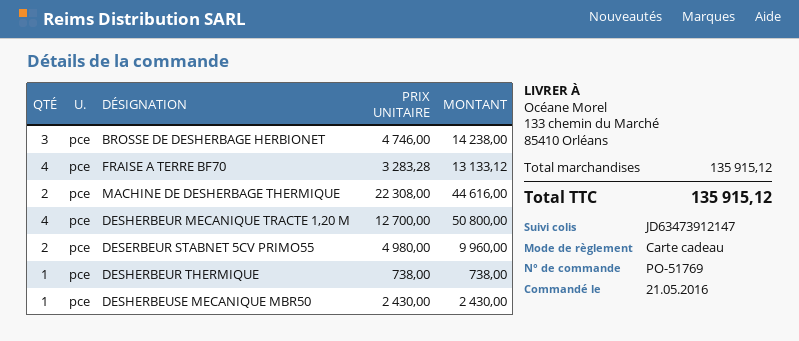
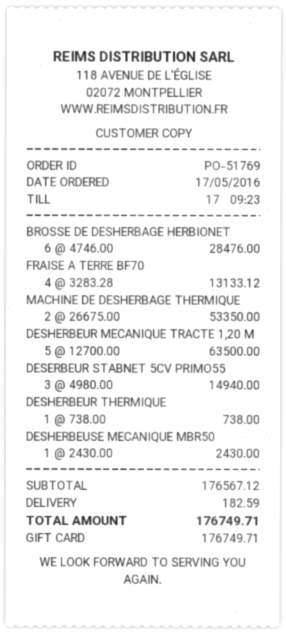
order date: 2016-05-21 -> 2016-05-17
BROSSE DE DESHERBAGE HERBIONET: 3 x 4746.00 = 14238.00 -> 6 x 4746.00 = 28476.00
MACHINE DE DESHERBAGE THERMIQUE: 2 x 22308.00 = 44616.00 -> 2 x 26675.00 = 53350.00
DESHERBEUR MECANIQUE TRACTE 1,20 M: 4 x 12700.00 = 50800.00 -> 5 x 12700.00 = 63500.00
DESERBEUR STABNET 5CV PRIMO55: 2 x 4980.00 = 9960.00 -> 3 x 4980.00 = 14940.00
subtotal: 135915.12 -> 176567.12
shipping: none -> 182.59
total: 135915.12 -> 176749.71

